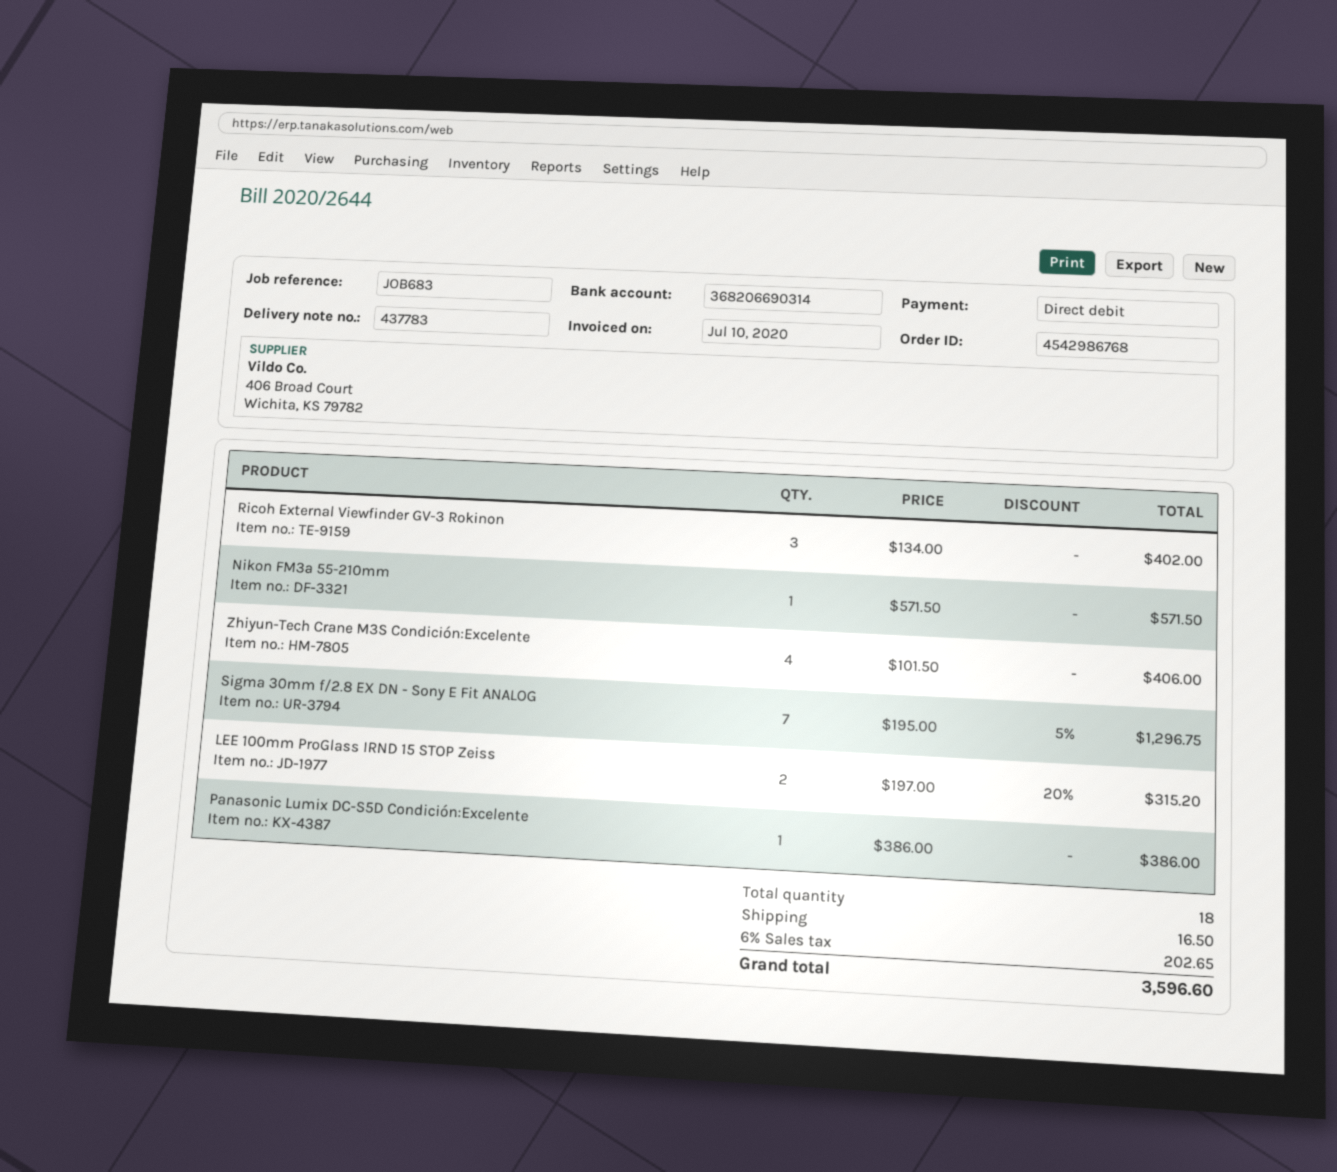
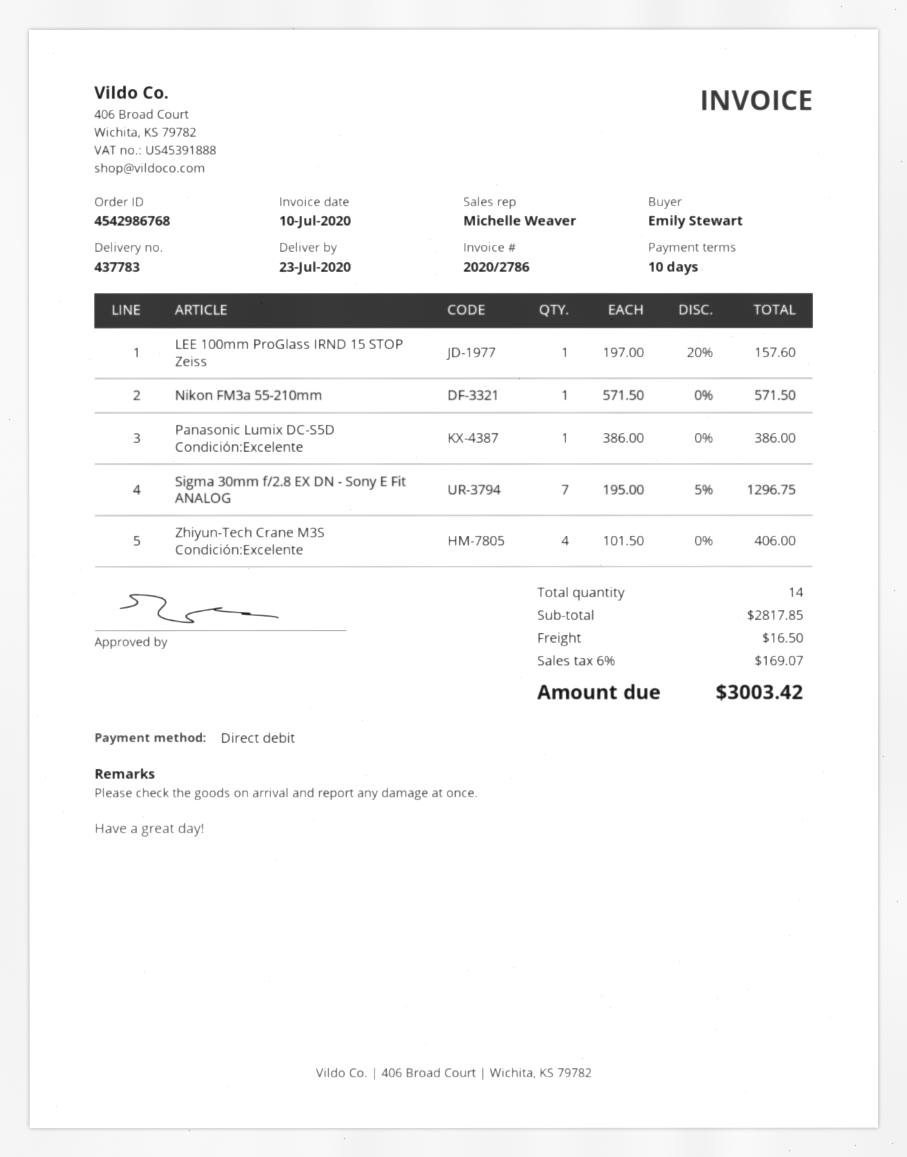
invoice number: 2020/2644 -> 2020/2786
Ricoh External Viewfinder GV-3 Rokinon: 3 x 134.00 = 402.00 -> none
LEE 100mm ProGlass IRND 15 STOP Zeiss: 2 x 197.00 - 20% = 315.20 -> 1 x 197.00 - 20% = 157.60
total quantity: 18 -> 14
tax: 6% = 202.65 -> 6% = 169.07
total: 3596.60 -> 3003.42

